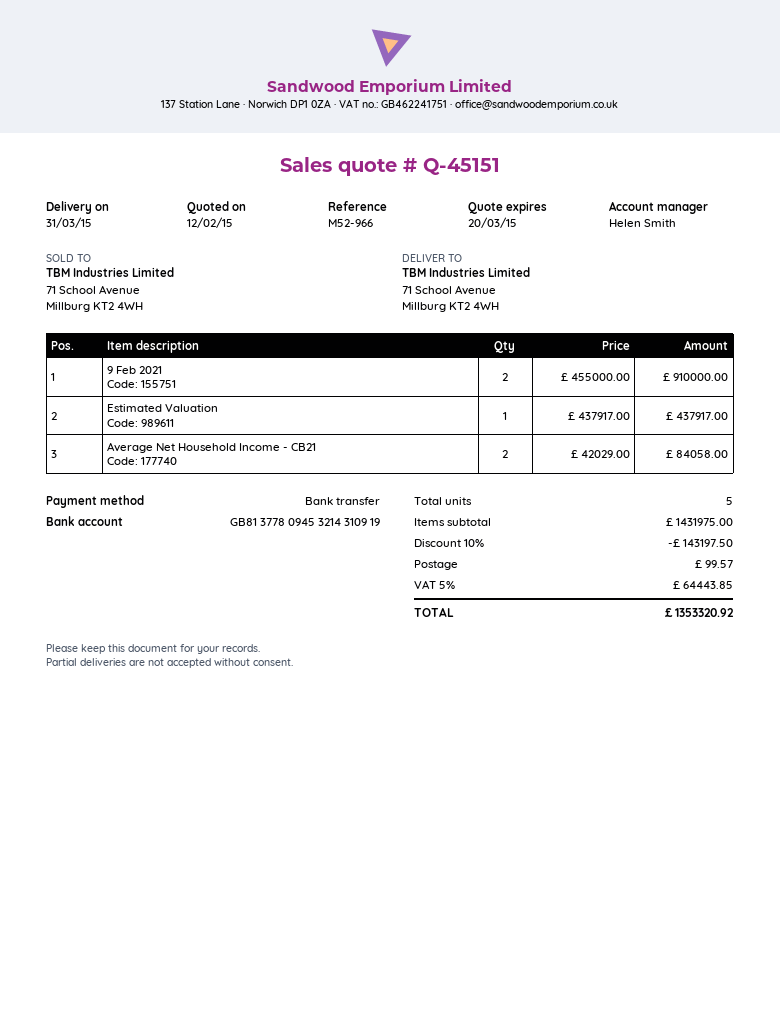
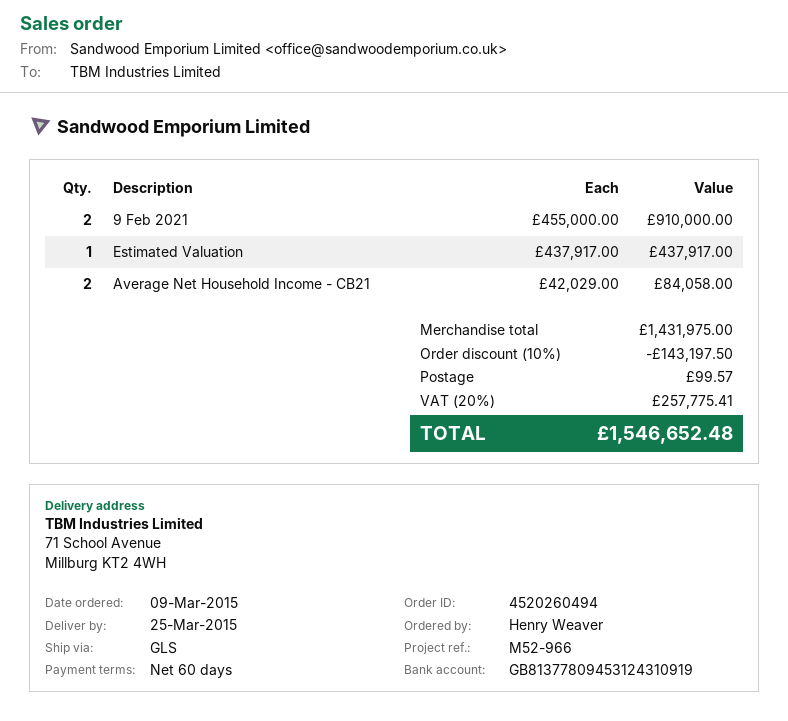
delivery date: 2015-03-31 -> 2015-03-25
bank account: GB81377809453214310919 -> GB81377809453124310919
tax: 5% = 64443.85 -> 20% = 257775.41
total: 1353320.92 -> 1546652.48

